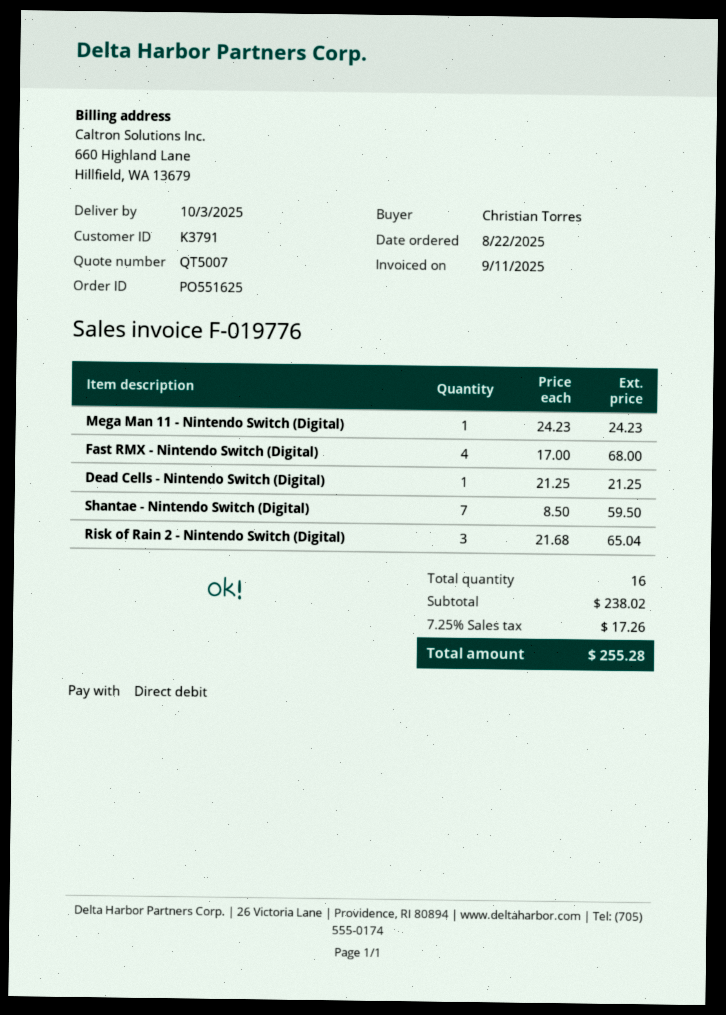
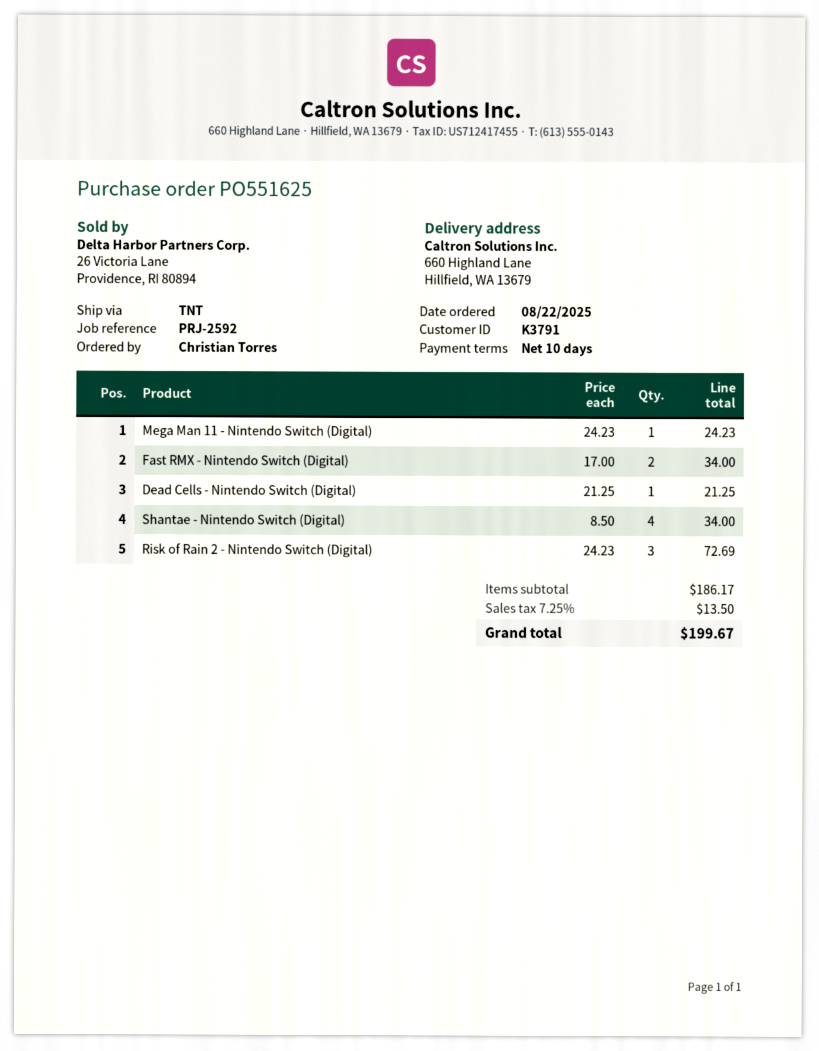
Fast RMX - Nintendo Switch (Digital): 4 x 17.00 = 68.00 -> 2 x 17.00 = 34.00
Shantae - Nintendo Switch (Digital): 7 x 8.50 = 59.50 -> 4 x 8.50 = 34.00
Risk of Rain 2 - Nintendo Switch (Digital): 3 x 21.68 = 65.04 -> 3 x 24.23 = 72.69
subtotal: 238.02 -> 186.17
tax: 7.25% = 17.26 -> 7.25% = 13.50
total: 255.28 -> 199.67

